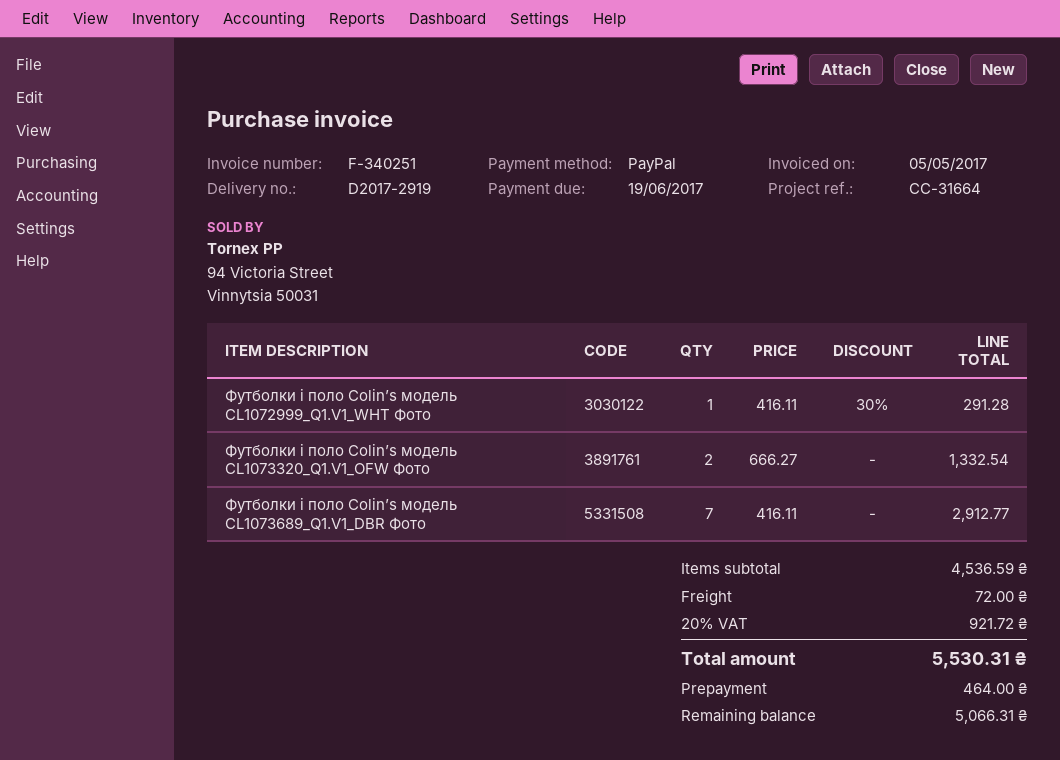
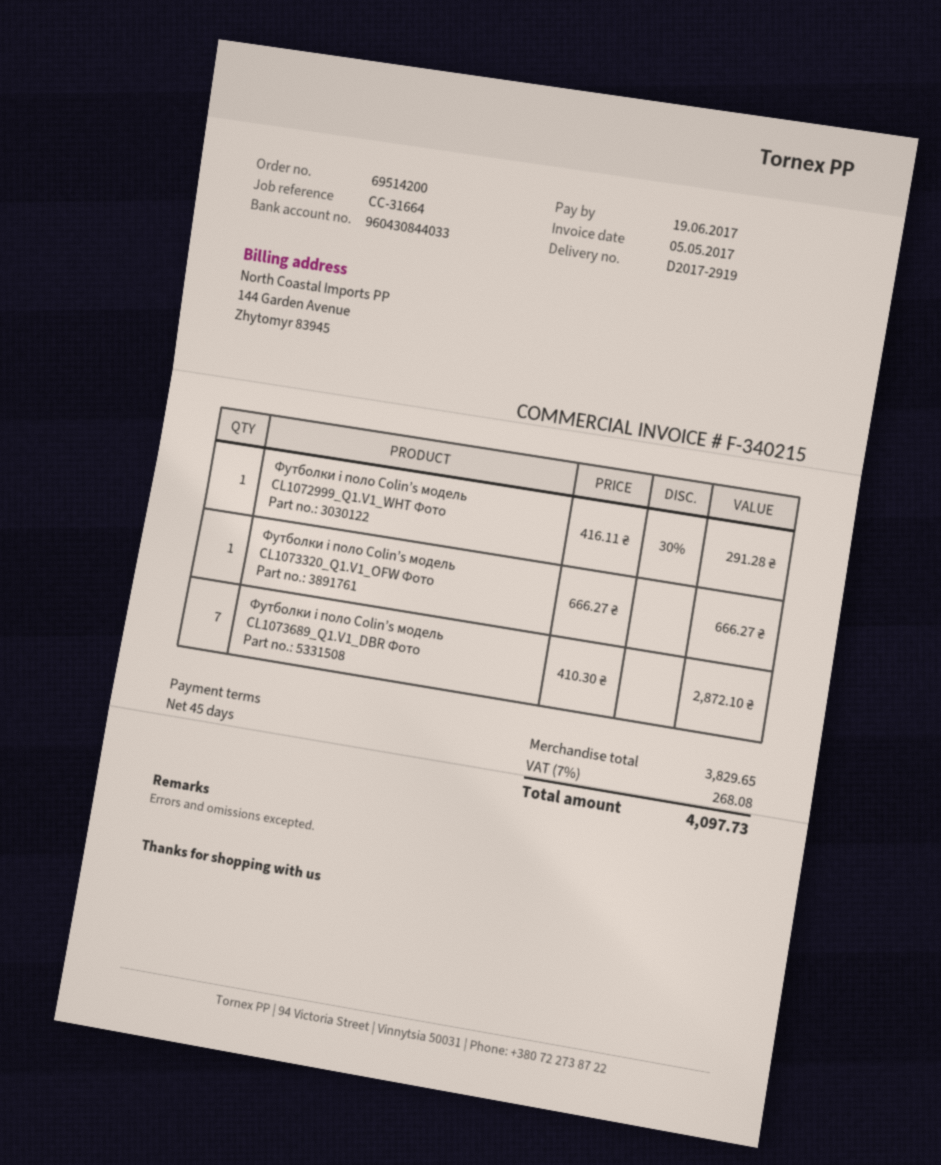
invoice number: F-340251 -> F-340215
Футболки і поло Colin’s модель CL1073320_Q1.V1_OFW Фото: 2 x 666.27 = 1332.54 -> 1 x 666.27 = 666.27
Футболки і поло Colin’s модель CL1073689_Q1.V1_DBR Фото: 7 x 416.11 = 2912.77 -> 7 x 410.30 = 2872.10
subtotal: 4536.59 -> 3829.65
shipping: 72.00 -> none
tax: 20% = 921.72 -> 7% = 268.08
total: 5530.31 -> 4097.73

